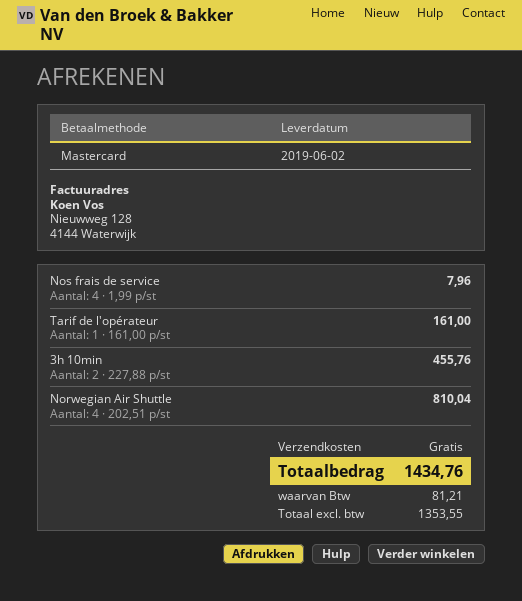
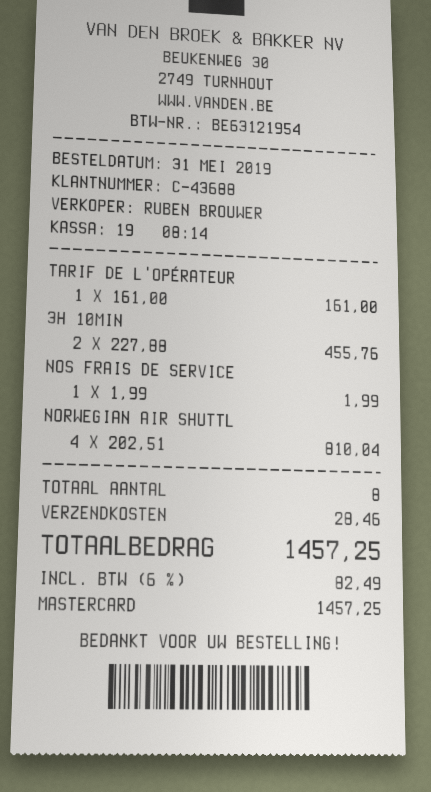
Nos frais de service: 4 x 1.99 = 7.96 -> 1 x 1.99 = 1.99
shipping: 0.00 -> 28.46
tax: 81.21 -> 82.49
total: 1434.76 -> 1457.25

